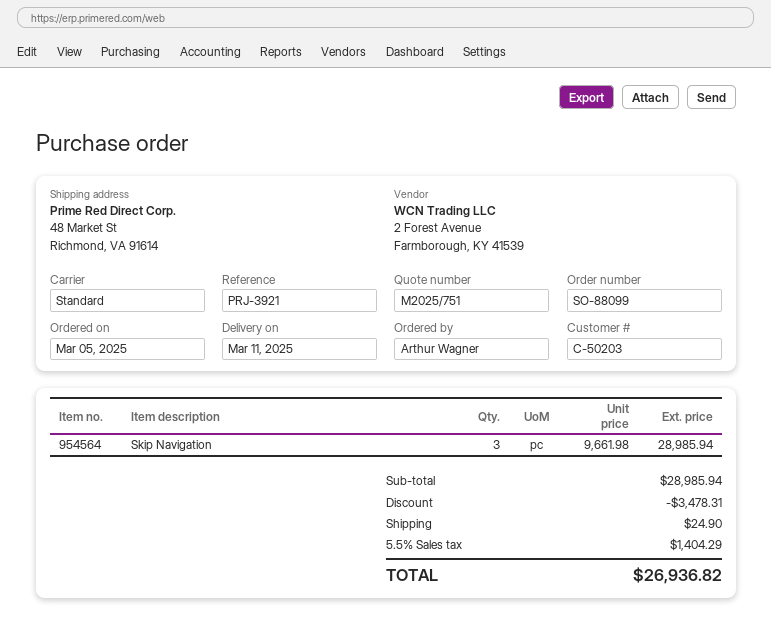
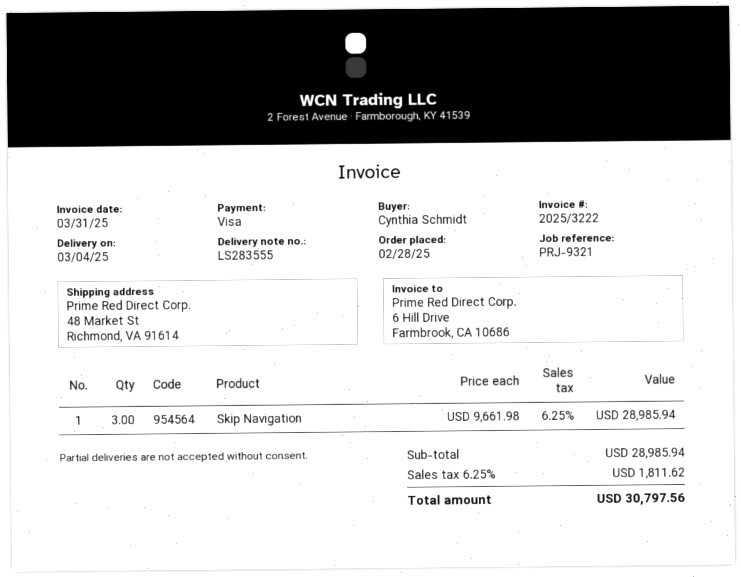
order date: 2025-03-05 -> 2025-02-28
delivery date: 2025-03-11 -> 2025-03-04
reference: PRJ-3921 -> PRJ-9321
ordered by: Arthur Wagner -> Cynthia Schmidt
discount: 3478.31 -> none
shipping: 24.90 -> none
tax: 5.5% = 1404.29 -> 6.25% = 1811.62
total: 26936.82 -> 30797.56

